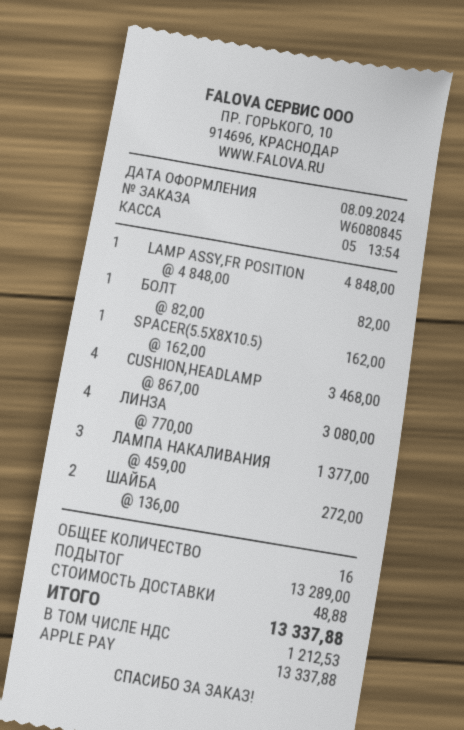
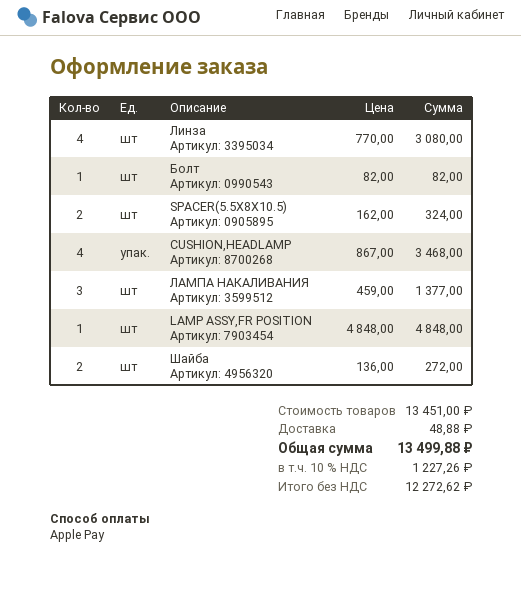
SPACER(5.5X8X10.5): 1 x 162.00 = 162.00 -> 2 x 162.00 = 324.00
subtotal: 13289.00 -> 13451.00
tax: 1212.53 -> 1227.26
total: 13337.88 -> 13499.88

